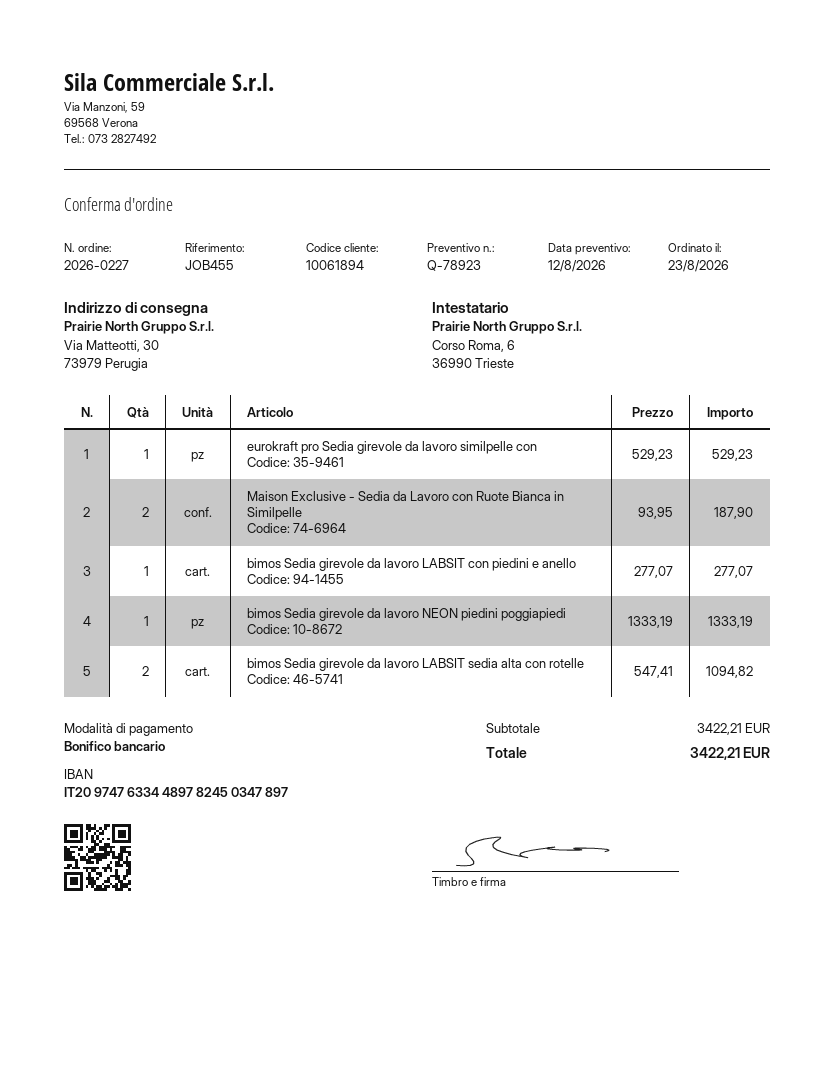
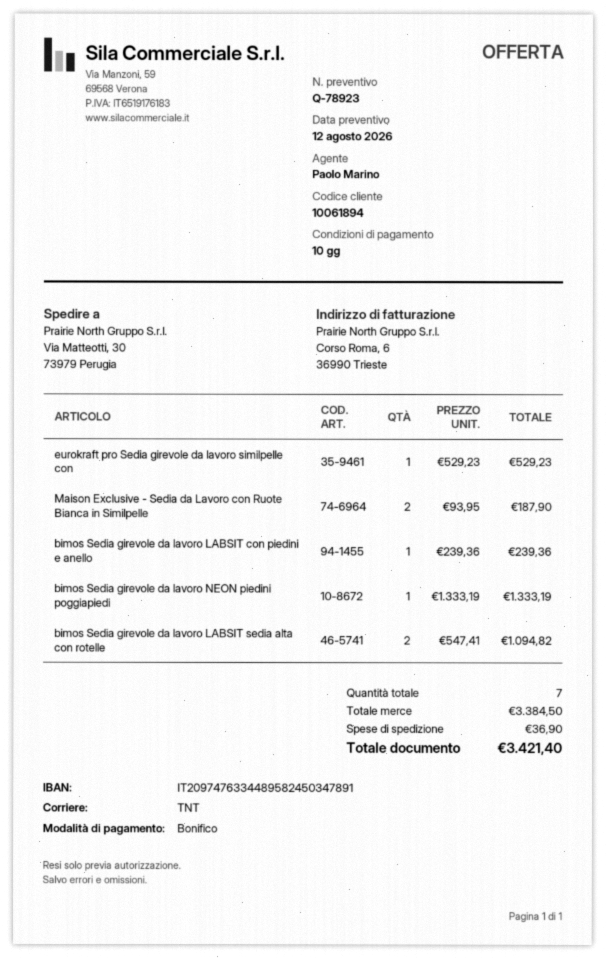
bank account: IT2097476334489782450347897 -> IT2097476334489582450347891
bimos Sedia girevole da lavoro LABSIT con piedini e anello: 1 x 277.07 = 277.07 -> 1 x 239.36 = 239.36
subtotal: 3422.21 -> 3384.50
shipping: none -> 36.90
total: 3422.21 -> 3421.40

